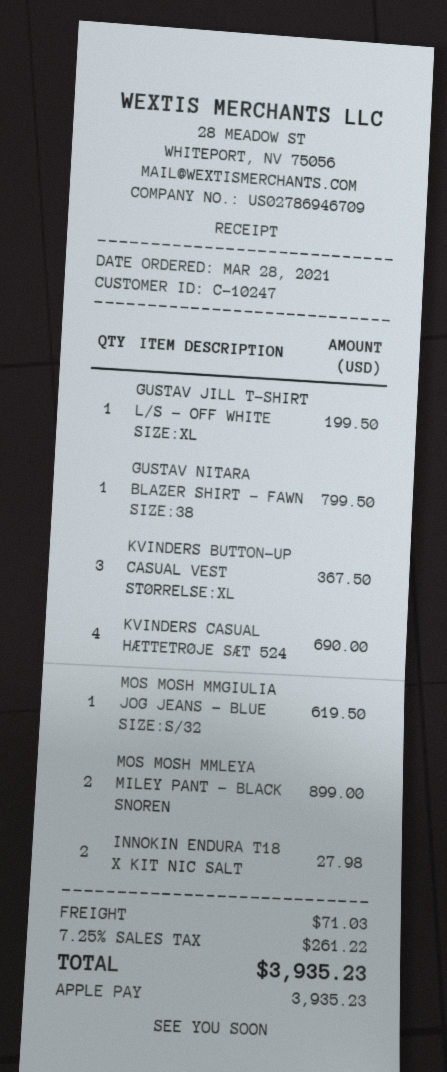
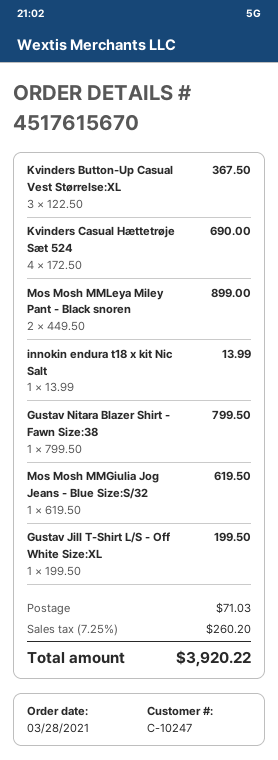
INNOKIN ENDURA T18 X KIT NIC SALT: 2 for 27.98 -> 1 for 13.99
tax: 7.25% = 261.22 -> 7.25% = 260.20
total: 3935.23 -> 3920.22

